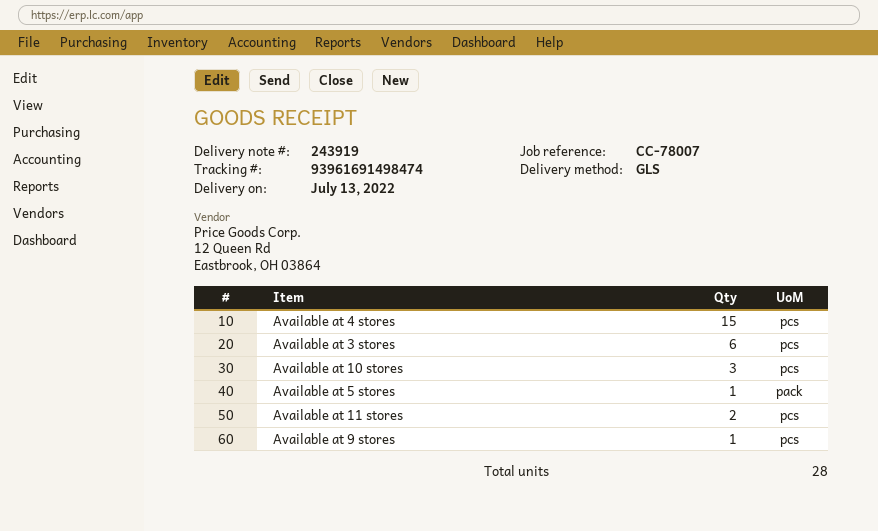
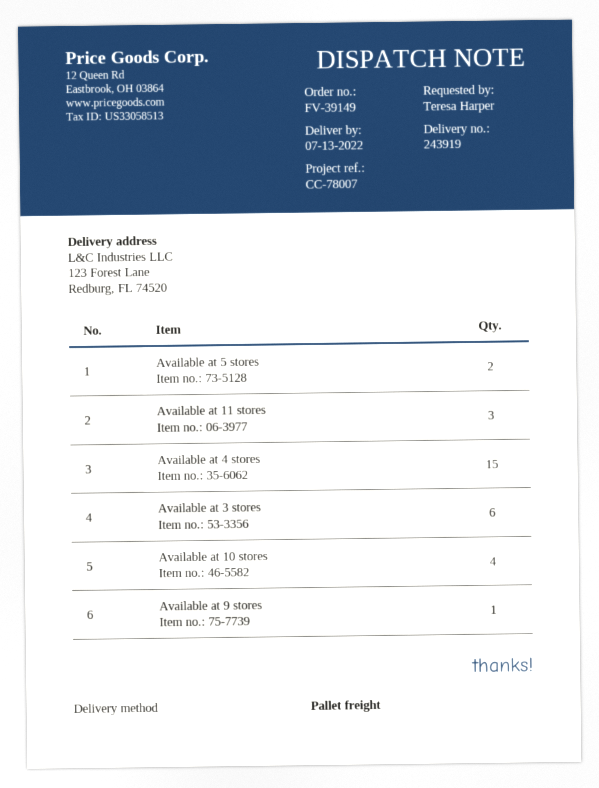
shipping method: GLS -> pallet freight
Available at 10 stores: 3 -> 4
Available at 5 stores: 1 -> 2
Available at 11 stores: 2 -> 3

